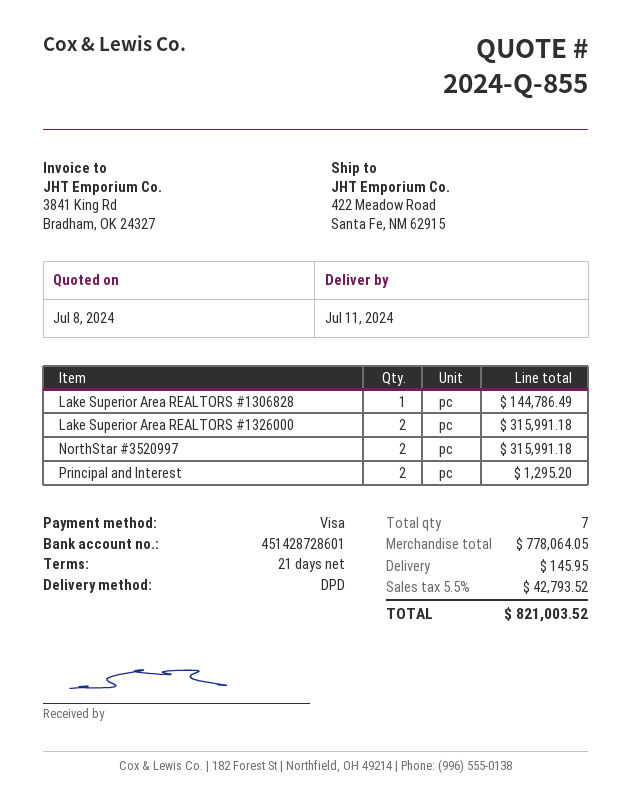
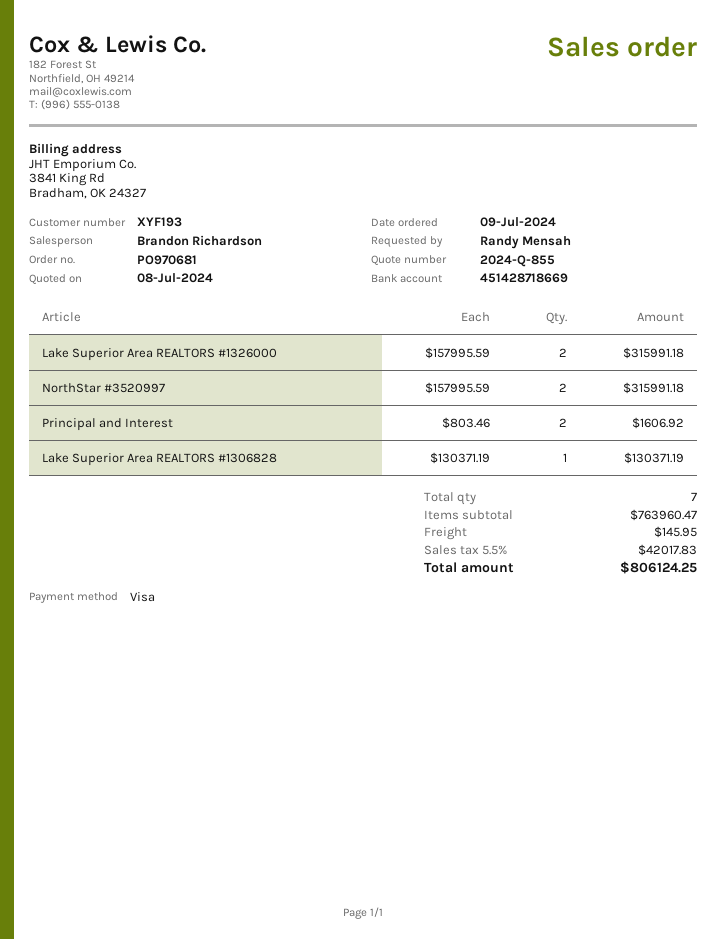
bank account: 451428728601 -> 451428718669
Lake Superior Area REALTORS #1306828: 1 for 144786.49 -> 1 for 130371.19
Principal and Interest: 2 for 1295.20 -> 2 for 1606.92
subtotal: 778064.05 -> 763960.47
tax: 5.5% = 42793.52 -> 5.5% = 42017.83
total: 821003.52 -> 806124.25

